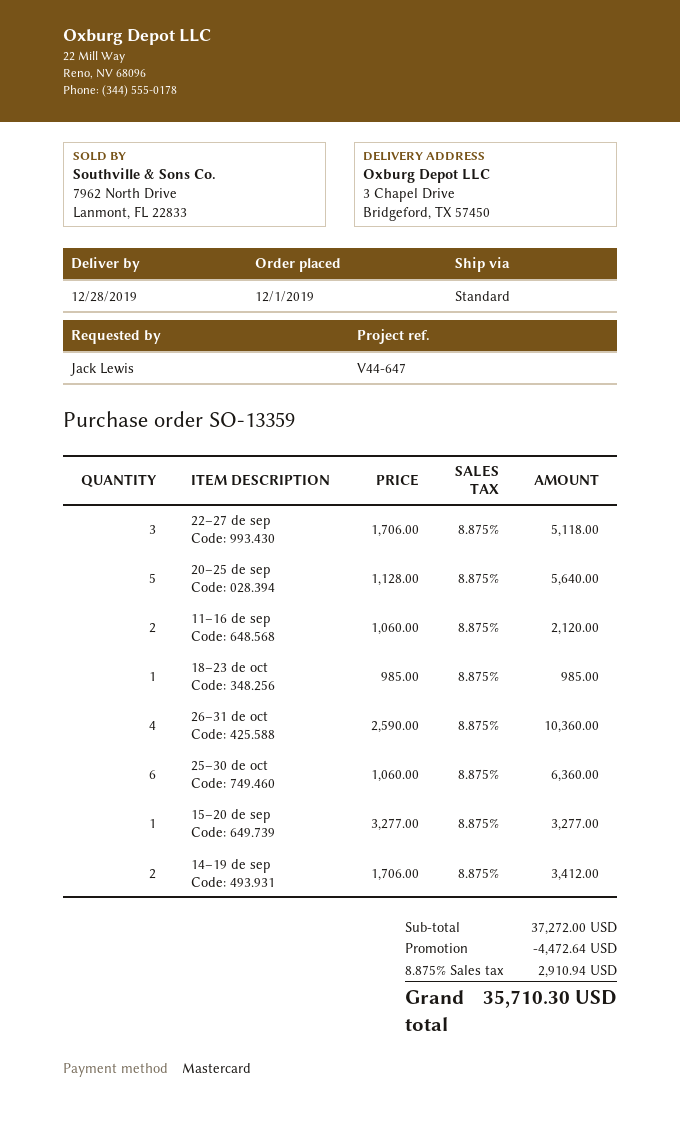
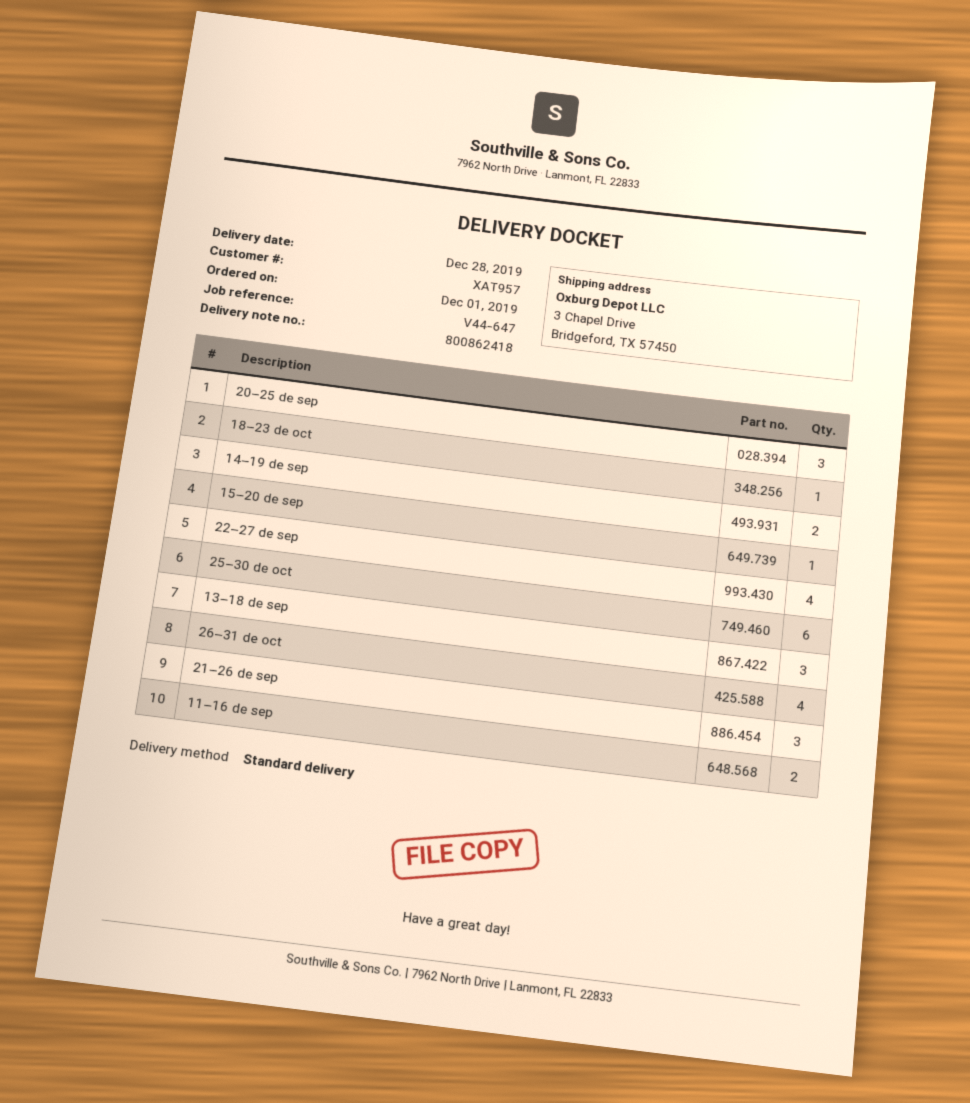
22–27 de sep: 3 -> 4
20–25 de sep: 5 -> 3
13–18 de sep: none -> 3
21–26 de sep: none -> 3

